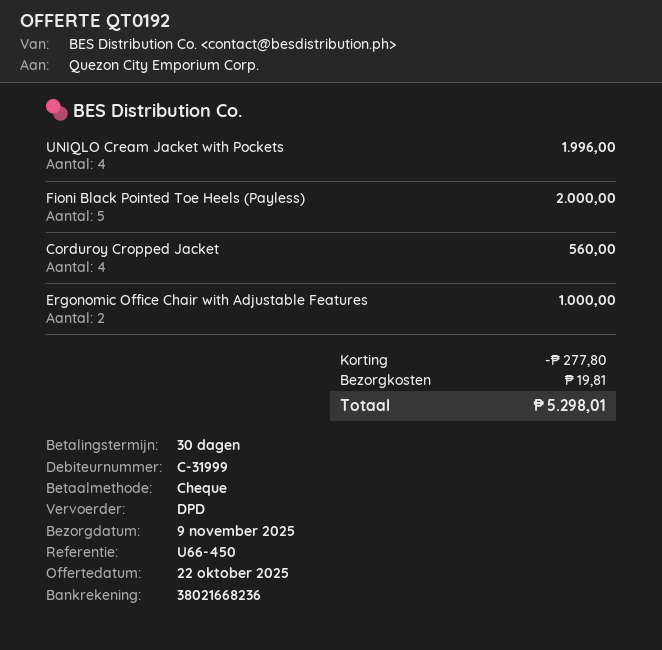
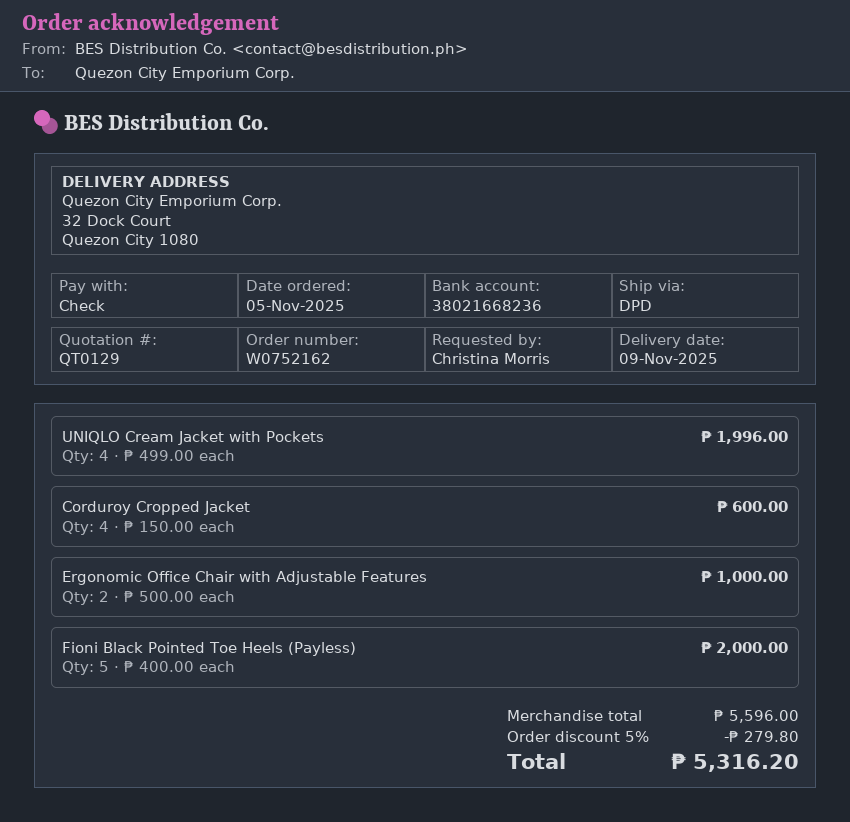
quote number: QT0192 -> QT0129
Corduroy Cropped Jacket: 4 for 560.00 -> 4 for 600.00
discount: 277.80 -> 279.80
shipping: 19.81 -> none
total: 5298.01 -> 5316.20

